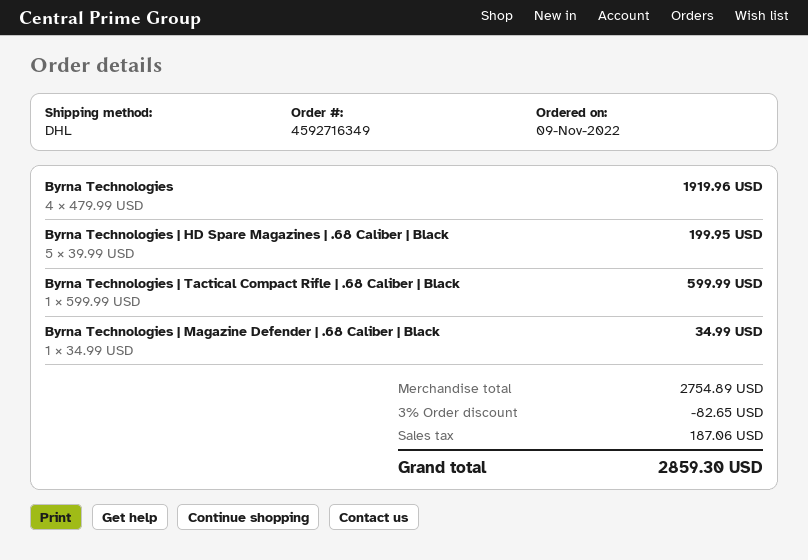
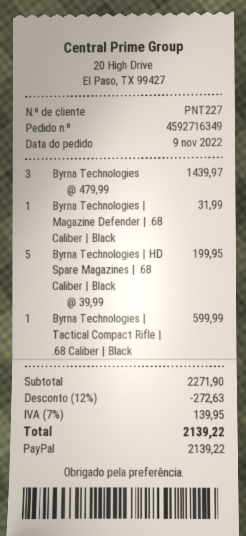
Byrna Technologies: 4 x 479.99 = 1919.96 -> 3 x 479.99 = 1439.97
Byrna Technologies | Magazine Defender | .68 Caliber | Black: 1 x 34.99 = 34.99 -> 1 x 31.99 = 31.99
subtotal: 2754.89 -> 2271.90
discount: 3% = 82.65 -> 12% = 272.63
tax: 187.06 -> 139.95
total: 2859.30 -> 2139.22

